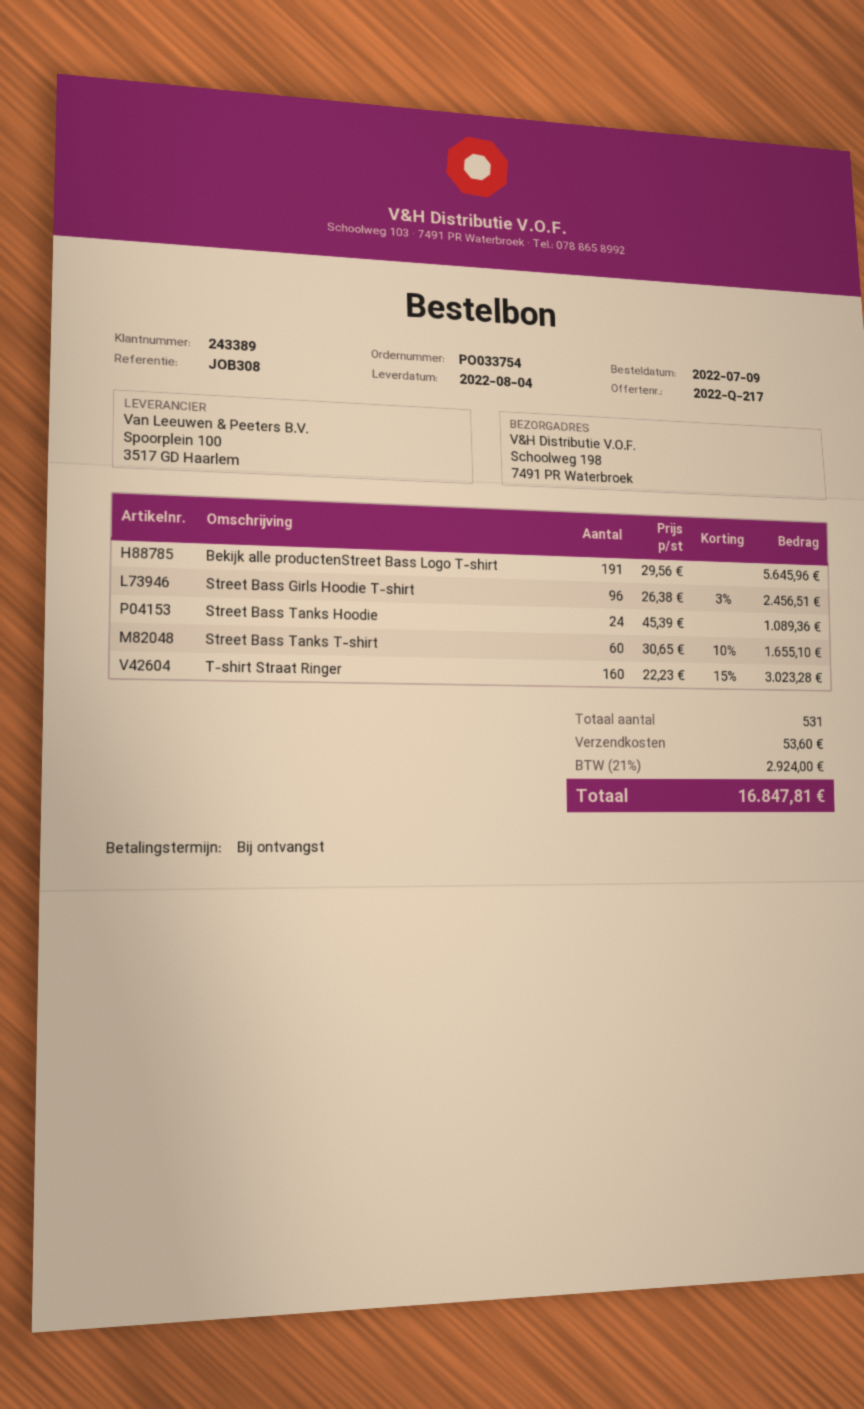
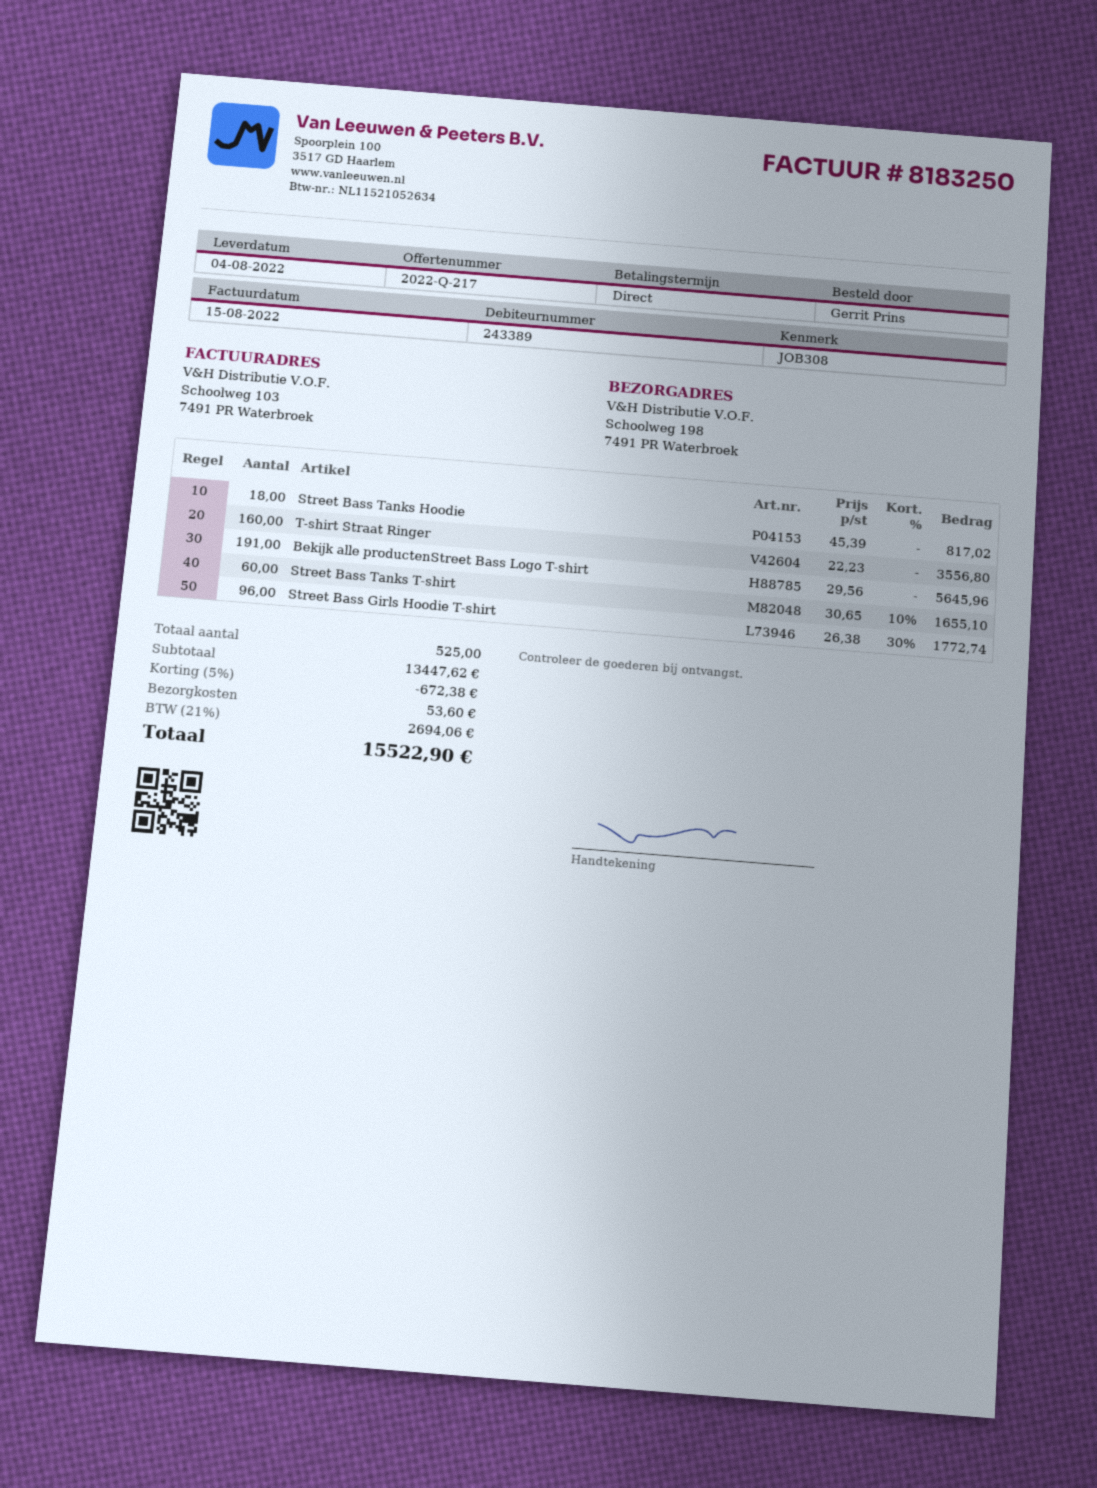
Street Bass Girls Hoodie T-shirt: 96 x 26.38 - 3% = 2456.51 -> 96 x 26.38 - 30% = 1772.74
Street Bass Tanks Hoodie: 24 x 45.39 = 1089.36 -> 18 x 45.39 = 817.02
T-shirt Straat Ringer: 160 x 22.23 - 15% = 3023.28 -> 160 x 22.23 = 3556.80
total quantity: 531 -> 525
discount: none -> 5% = 672.38
tax: 21% = 2924.00 -> 21% = 2694.06
total: 16847.81 -> 15522.90

